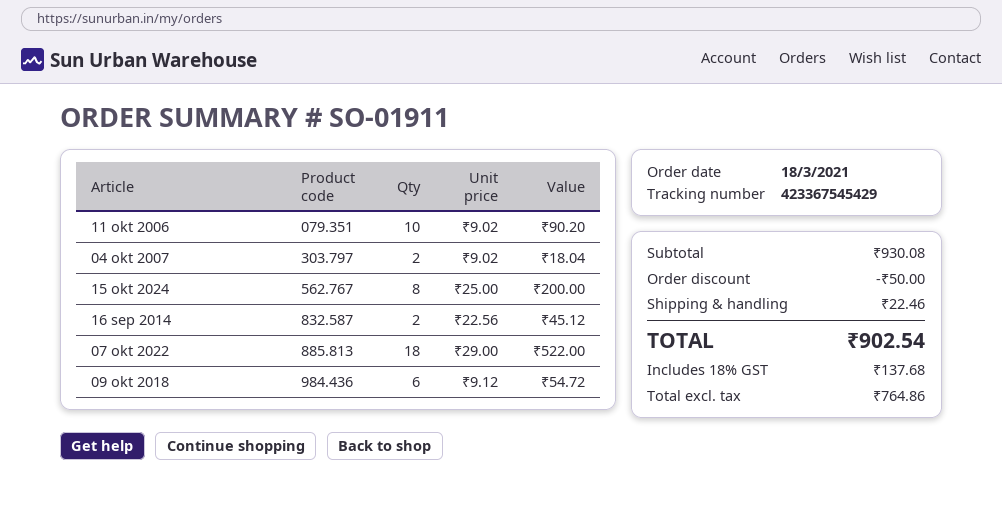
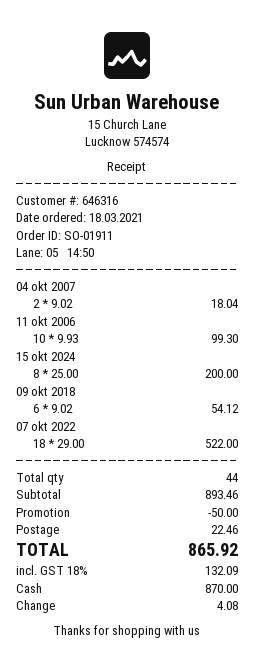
11 okt 2006: 10 x 9.02 = 90.20 -> 10 x 9.93 = 99.30
16 sep 2014: 2 x 22.56 = 45.12 -> none
09 okt 2018: 6 x 9.12 = 54.72 -> 6 x 9.02 = 54.12
subtotal: 930.08 -> 893.46
tax: 18% = 137.68 -> 18% = 132.09
total: 902.54 -> 865.92

